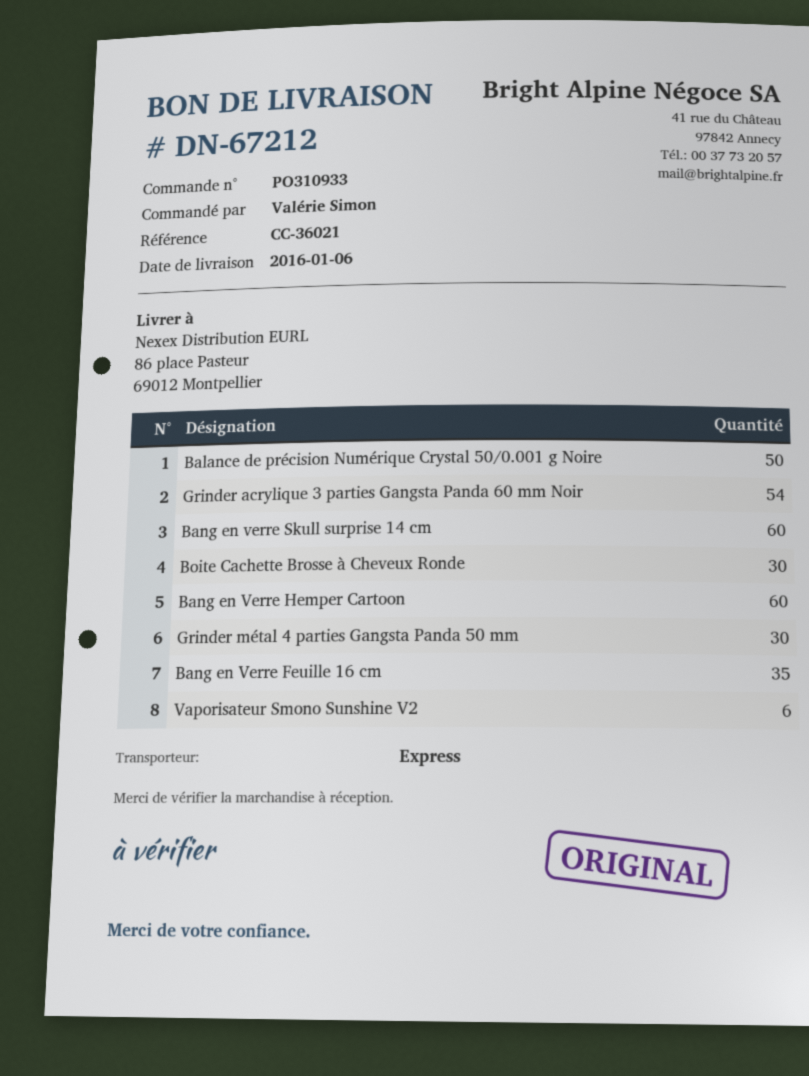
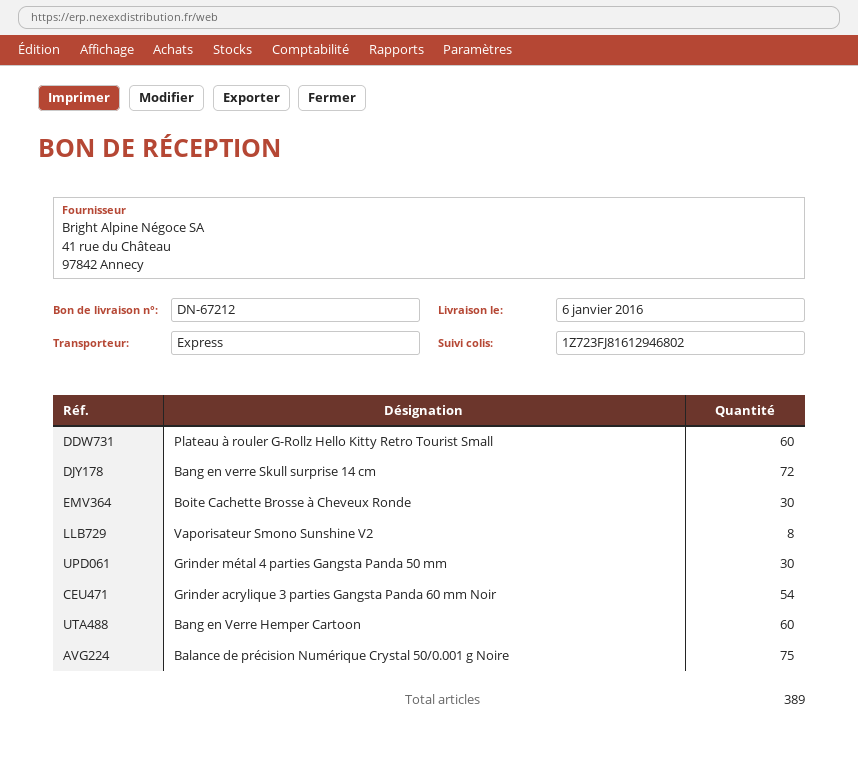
Balance de précision Numérique Crystal 50/0.001 g Noire: 50 -> 75
Bang en verre Skull surprise 14 cm: 60 -> 72
Bang en Verre Feuille 16 cm: 35 -> none
Vaporisateur Smono Sunshine V2: 6 -> 8
Plateau à rouler G-Rollz Hello Kitty Retro Tourist Small: none -> 60

